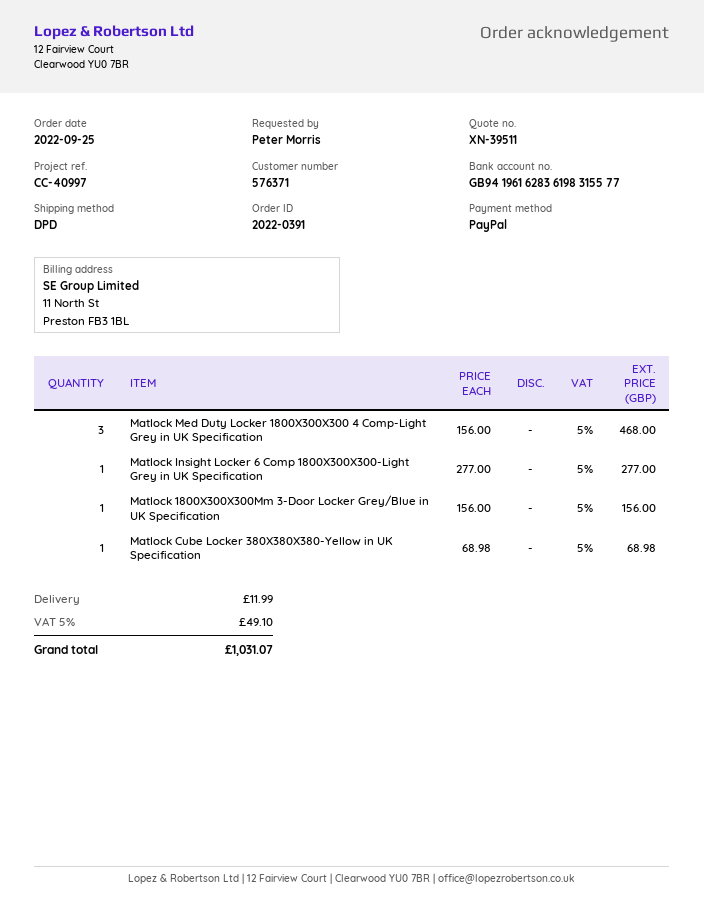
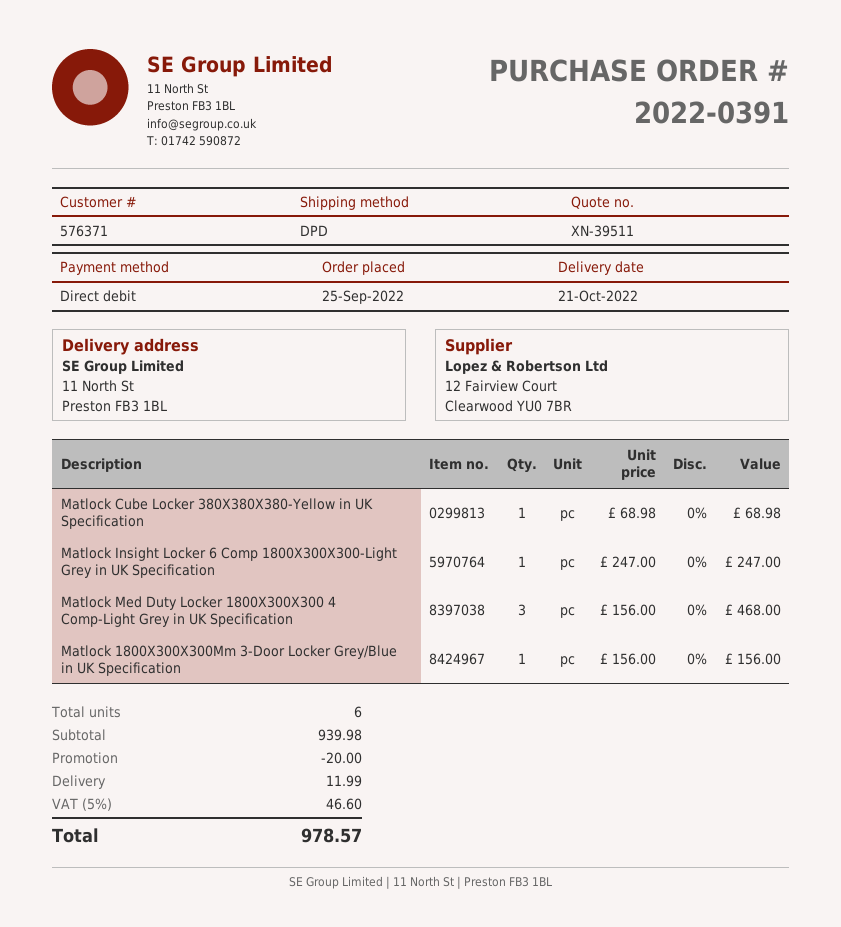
payment method: PayPal -> direct debit
Matlock Insight Locker 6 Comp 1800X300X300-Light Grey in UK Specification: 1 x 277.00 = 277.00 -> 1 x 247.00 = 247.00
discount: none -> 20.00
tax: 5% = 49.10 -> 5% = 46.60
total: 1031.07 -> 978.57

